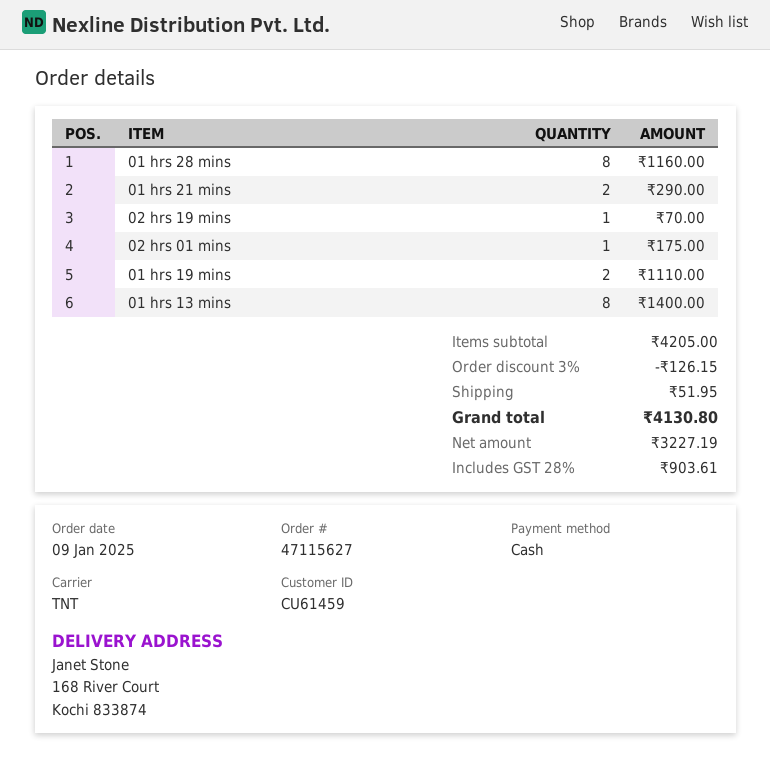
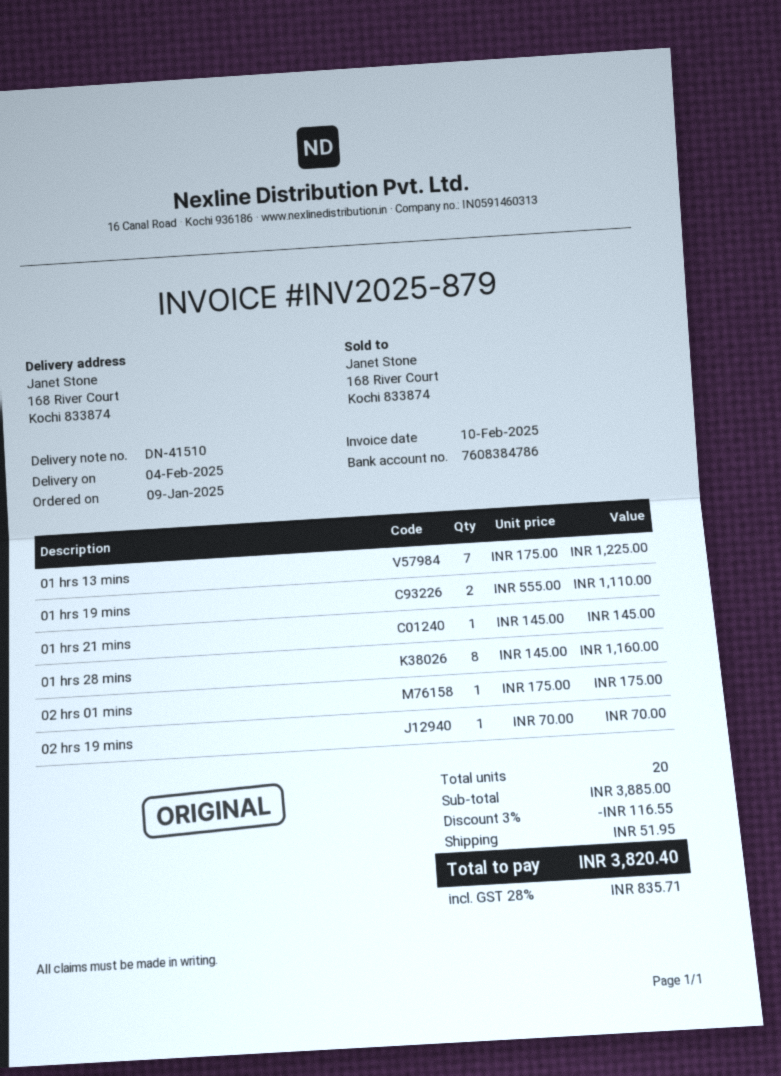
01 hrs 21 mins: 2 for 290.00 -> 1 for 145.00
01 hrs 13 mins: 8 for 1400.00 -> 7 for 1225.00
subtotal: 4205.00 -> 3885.00
discount: 3% = 126.15 -> 3% = 116.55
tax: 28% = 903.61 -> 28% = 835.71
total: 4130.80 -> 3820.40

